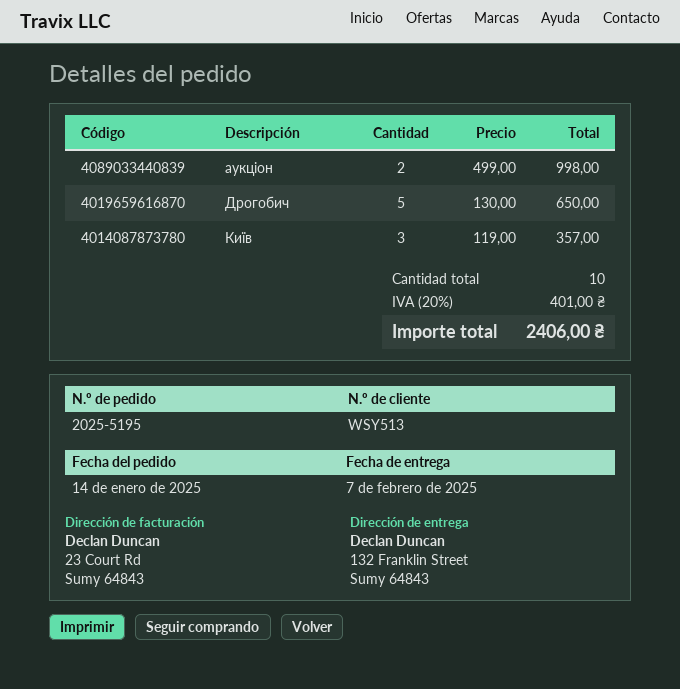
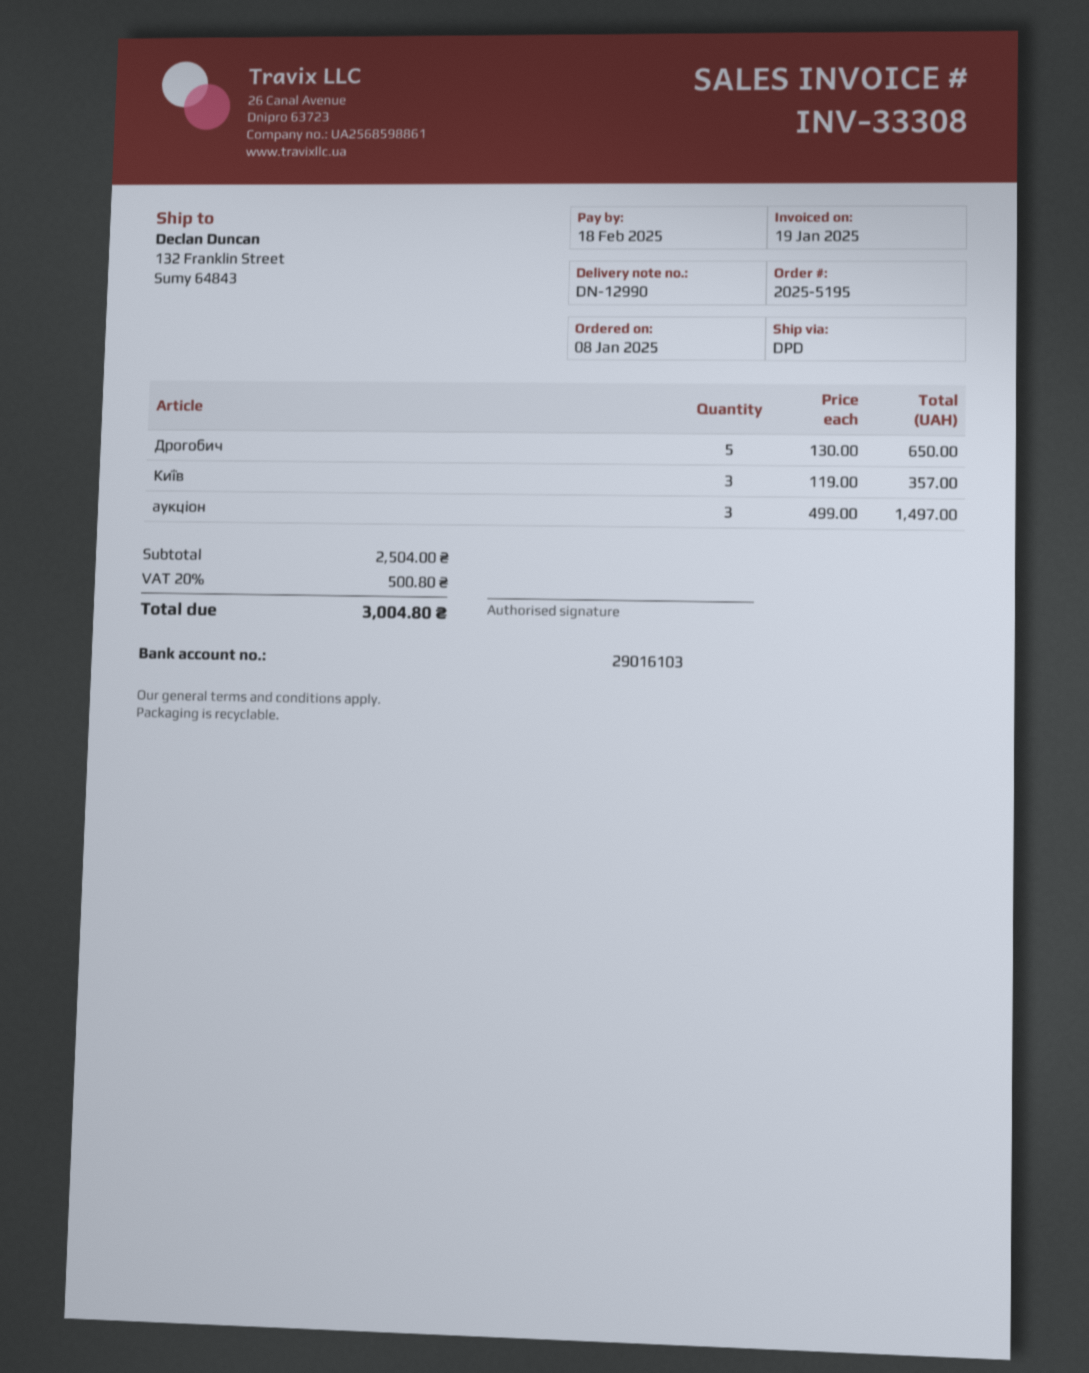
order date: 2025-01-14 -> 2025-01-08
аукціон: 2 x 499.00 = 998.00 -> 3 x 499.00 = 1497.00
tax: 20% = 401.00 -> 20% = 500.80
total: 2406.00 -> 3004.80

